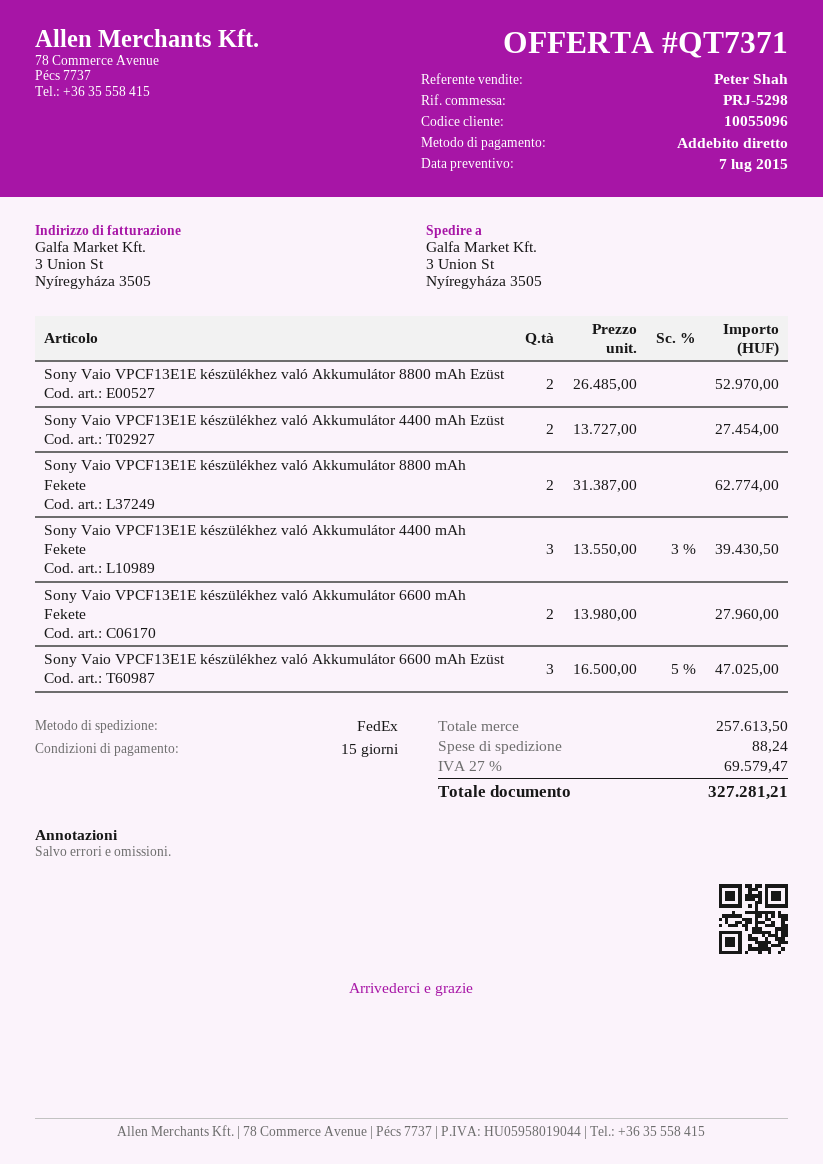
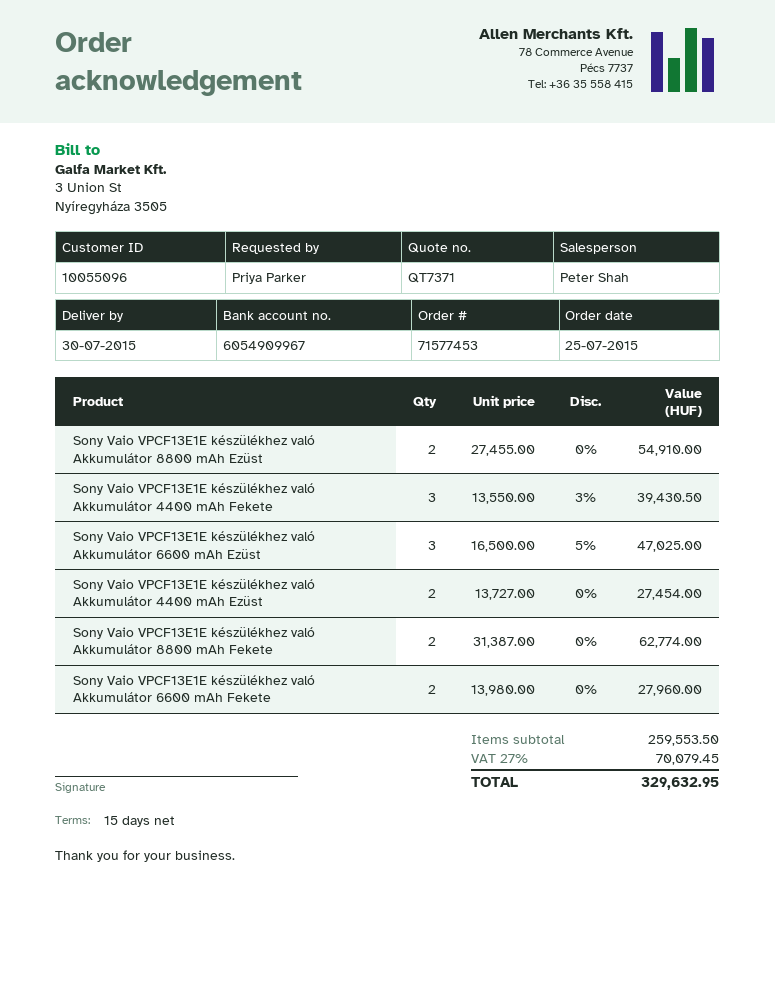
Sony Vaio VPCF13E1E készülékhez való Akkumulátor 8800 mAh Ezüst: 2 x 26485.00 = 52970.00 -> 2 x 27455.00 = 54910.00
subtotal: 257613.50 -> 259553.50
shipping: 88.24 -> none
tax: 27% = 69579.47 -> 27% = 70079.45
total: 327281.21 -> 329632.95

